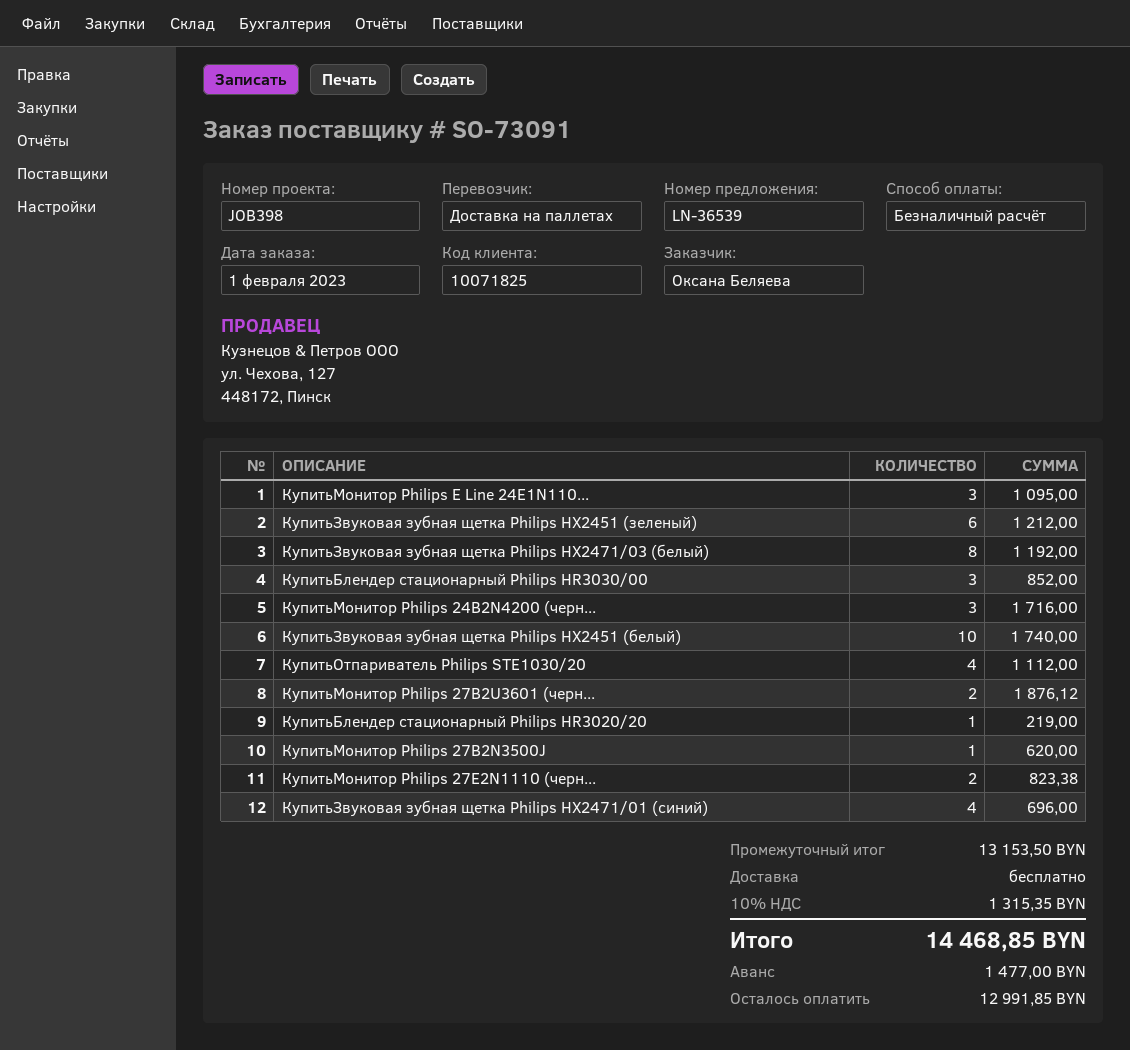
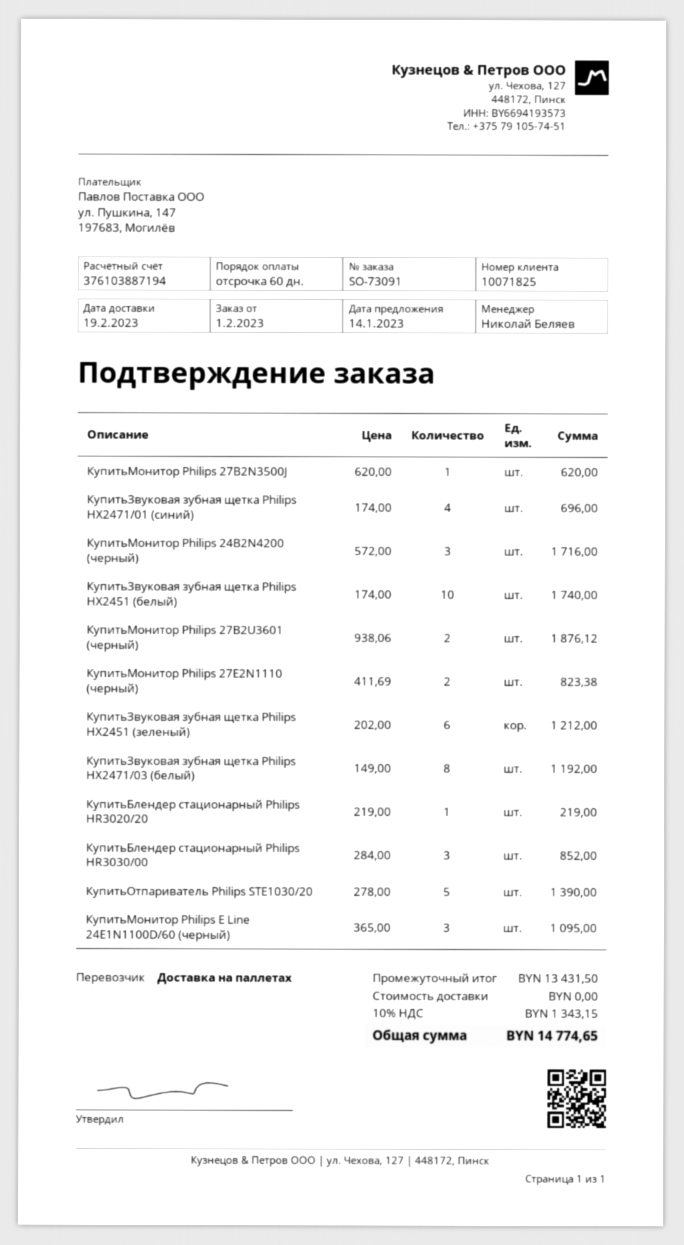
КупитьОтпариватель Philips STE1030/20: 4 for 1112.00 -> 5 for 1390.00
subtotal: 13153.50 -> 13431.50
tax: 10% = 1315.35 -> 10% = 1343.15
total: 14468.85 -> 14774.65

